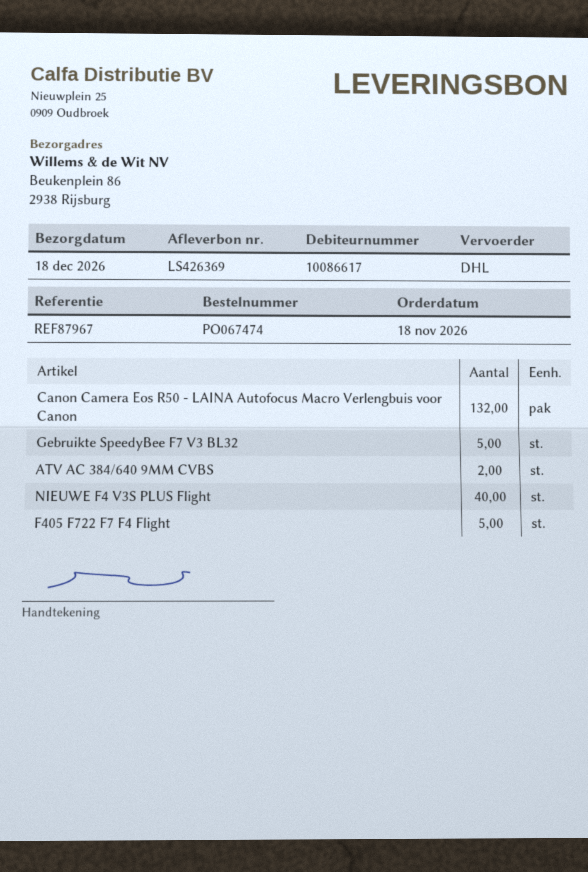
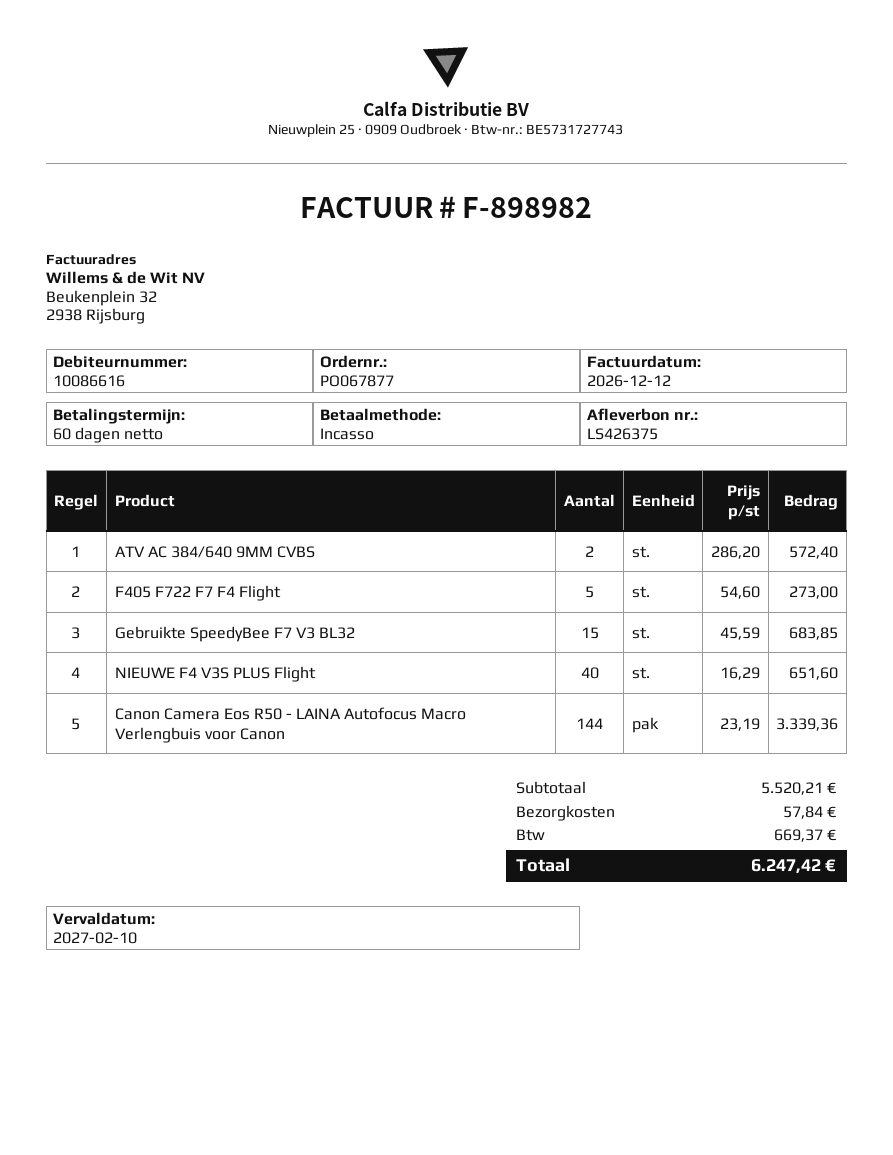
order number: PO067474 -> PO067877
delivery note number: LS426369 -> LS426375
customer number: 10086617 -> 10086616
Canon Camera Eos R50 - LAINA Autofocus Macro Verlengbuis voor Canon: 132 -> 144
Gebruikte SpeedyBee F7 V3 BL32: 5 -> 15

